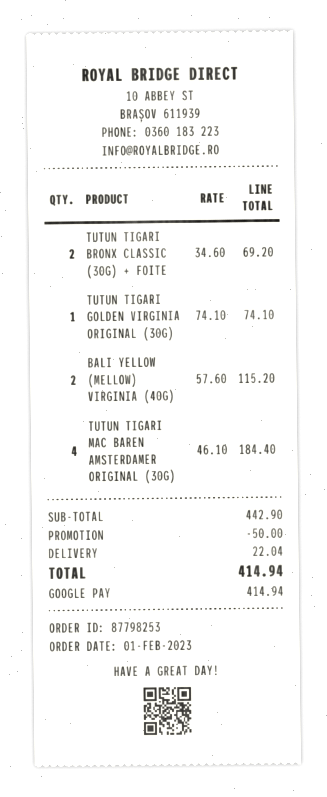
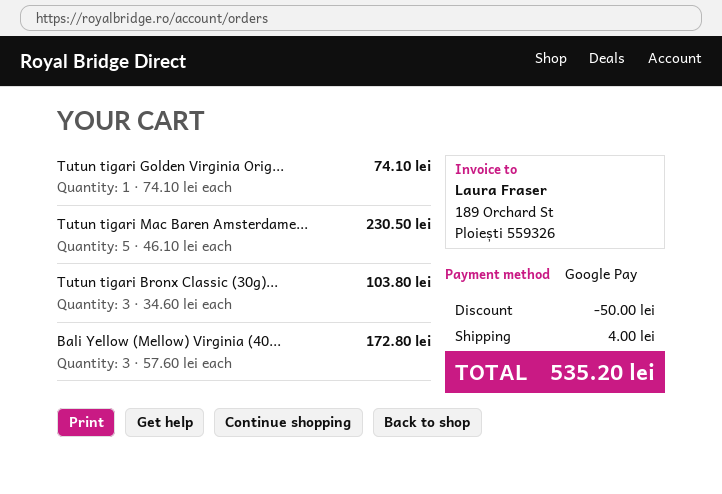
TUTUN TIGARI BRONX CLASSIC (30G) + FOITE: 2 x 34.60 = 69.20 -> 3 x 34.60 = 103.80
BALI YELLOW (MELLOW) VIRGINIA (40G): 2 x 57.60 = 115.20 -> 3 x 57.60 = 172.80
TUTUN TIGARI MAC BAREN AMSTERDAMER ORIGINAL (30G): 4 x 46.10 = 184.40 -> 5 x 46.10 = 230.50
shipping: 22.04 -> 4.00
total: 414.94 -> 535.20

